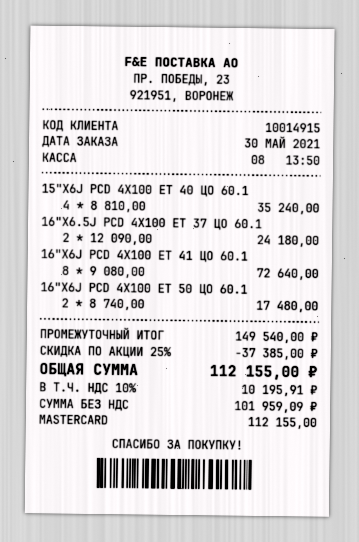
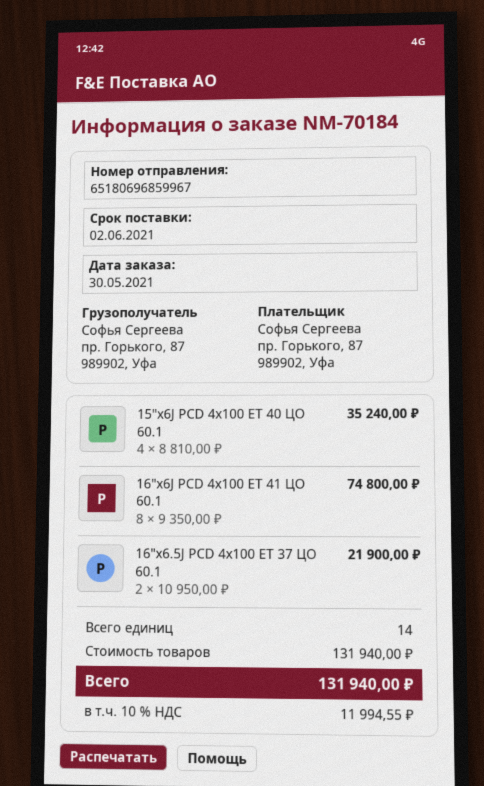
16"X6.5J PCD 4X100 ЕТ 37 ЦО 60.1: 2 x 12090.00 = 24180.00 -> 2 x 10950.00 = 21900.00
16"X6J PCD 4X100 ЕТ 41 ЦО 60.1: 8 x 9080.00 = 72640.00 -> 8 x 9350.00 = 74800.00
16"X6J PCD 4X100 ЕТ 50 ЦО 60.1: 2 x 8740.00 = 17480.00 -> none
subtotal: 149540.00 -> 131940.00
discount: 25% = 37385.00 -> none
tax: 10% = 10195.91 -> 10% = 11994.55
total: 112155.00 -> 131940.00

